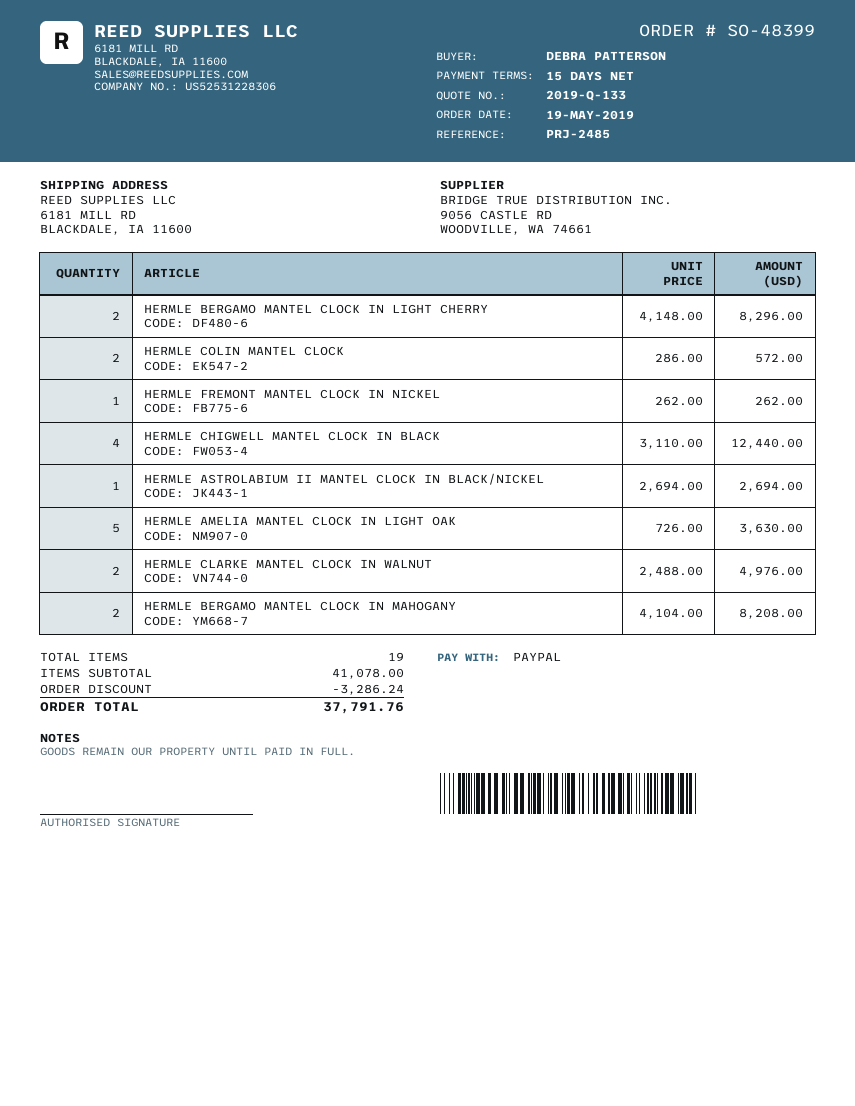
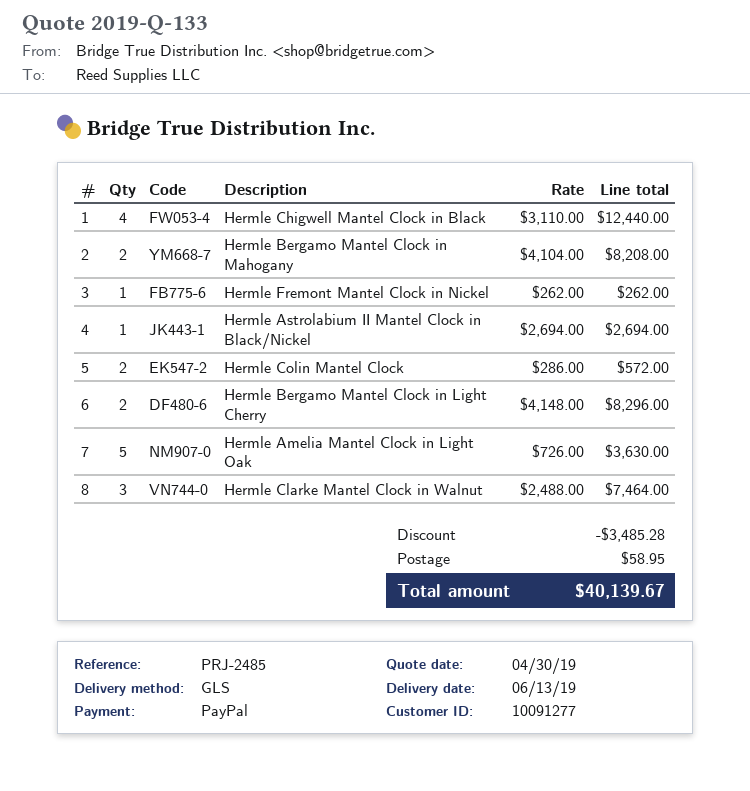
HERMLE CLARKE MANTEL CLOCK IN WALNUT: 2 x 2488.00 = 4976.00 -> 3 x 2488.00 = 7464.00
discount: 3286.24 -> 3485.28
shipping: none -> 58.95
total: 37791.76 -> 40139.67

